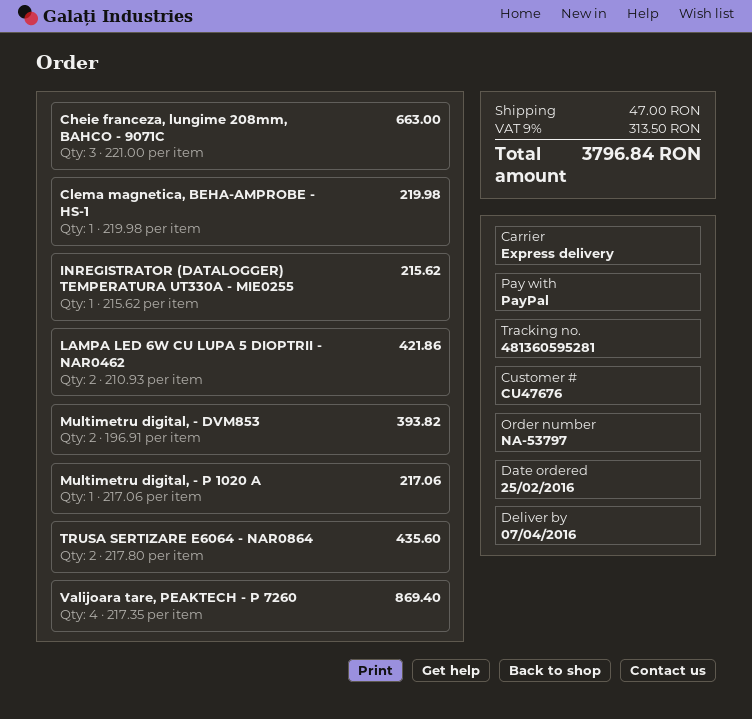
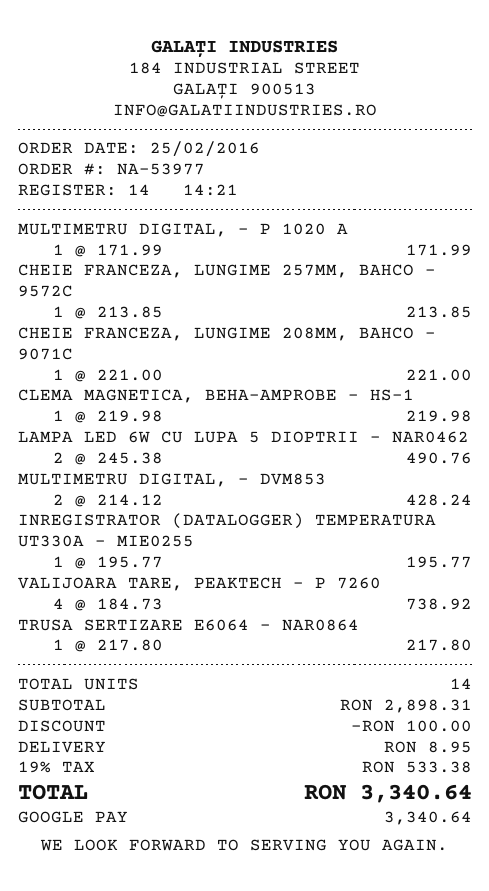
order number: NA-53797 -> NA-53977
payment method: PayPal -> Google Pay
Cheie franceza, lungime 208mm, BAHCO - 9071C: 3 x 221.00 = 663.00 -> 1 x 221.00 = 221.00
INREGISTRATOR (DATALOGGER) TEMPERATURA UT330A - MIE0255: 1 x 215.62 = 215.62 -> 1 x 195.77 = 195.77
LAMPA LED 6W CU LUPA 5 DIOPTRII - NAR0462: 2 x 210.93 = 421.86 -> 2 x 245.38 = 490.76
Multimetru digital, - DVM853: 2 x 196.91 = 393.82 -> 2 x 214.12 = 428.24
Multimetru digital, - P 1020 A: 1 x 217.06 = 217.06 -> 1 x 171.99 = 171.99
TRUSA SERTIZARE E6064 - NAR0864: 2 x 217.80 = 435.60 -> 1 x 217.80 = 217.80
Valijoara tare, PEAKTECH - P 7260: 4 x 217.35 = 869.40 -> 4 x 184.73 = 738.92
CHEIE FRANCEZA, LUNGIME 257MM, BAHCO - 9572C: none -> 1 x 213.85 = 213.85
discount: none -> 100.00
shipping: 47.00 -> 8.95
tax: 9% = 313.50 -> 19% = 533.38
total: 3796.84 -> 3340.64

